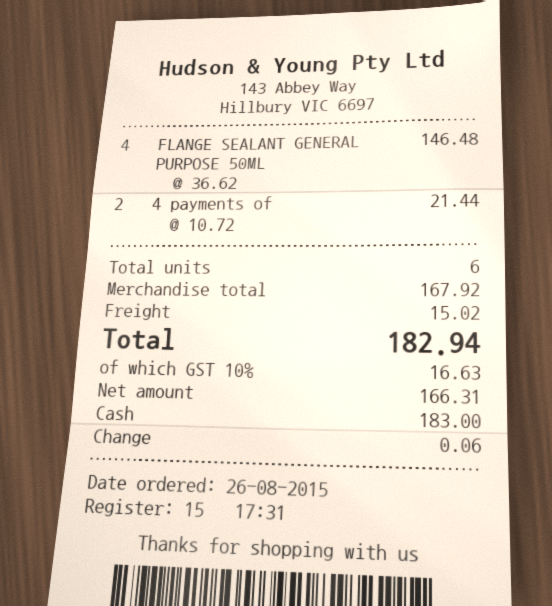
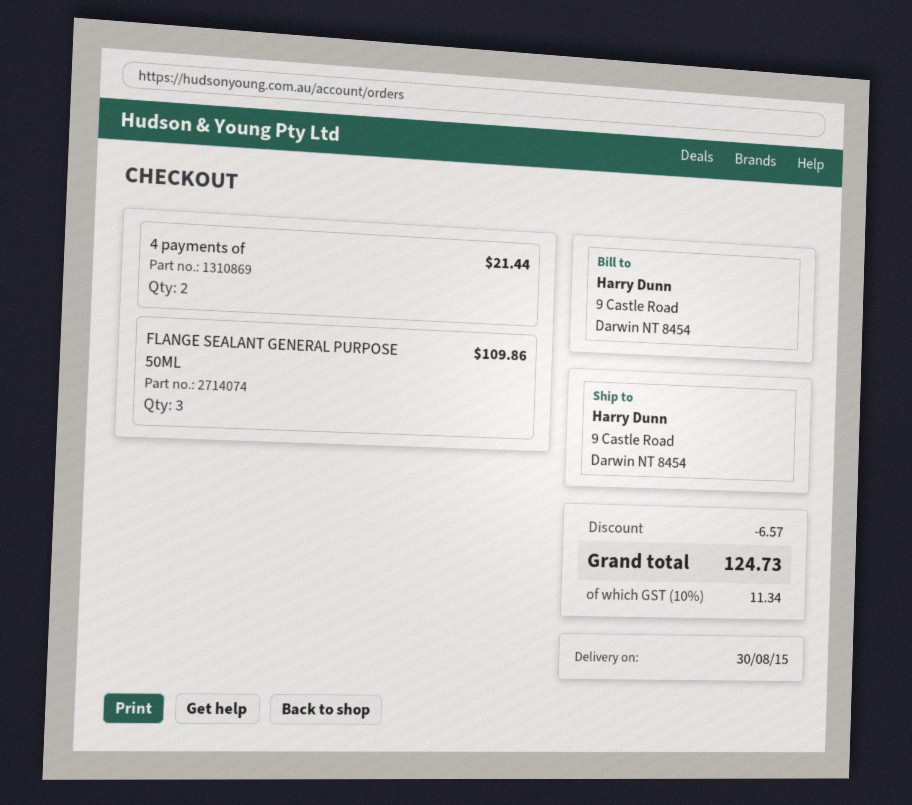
FLANGE SEALANT GENERAL PURPOSE 50ML: 4 for 146.48 -> 3 for 109.86
discount: none -> 6.57
shipping: 15.02 -> none
tax: 10% = 16.63 -> 10% = 11.34
total: 182.94 -> 124.73

